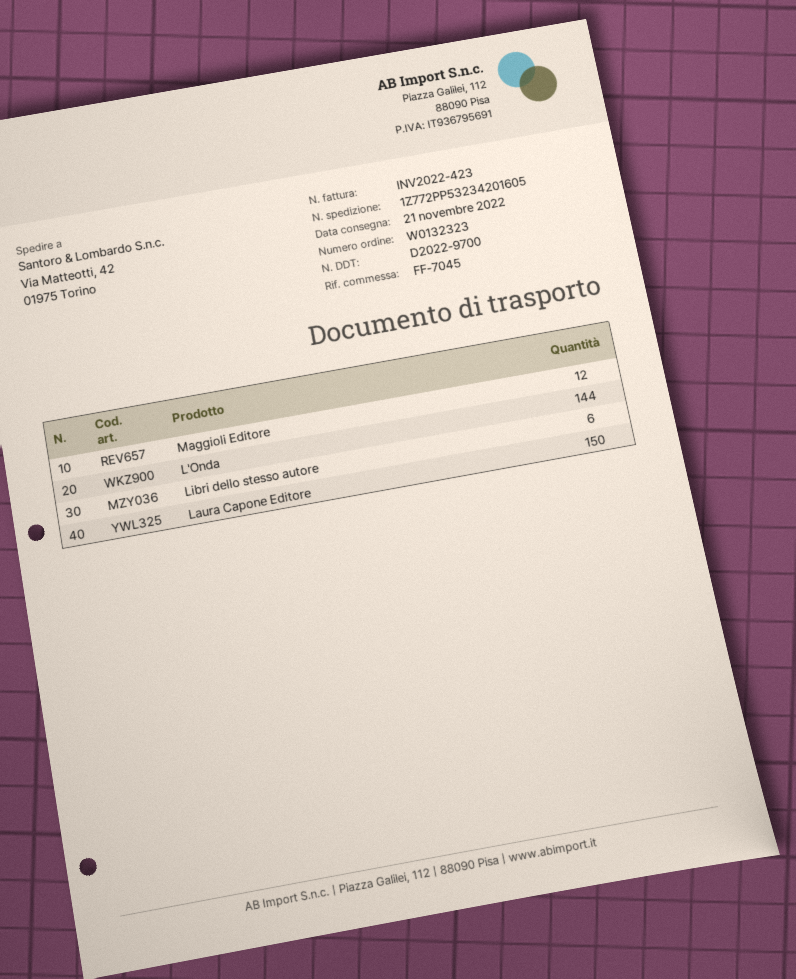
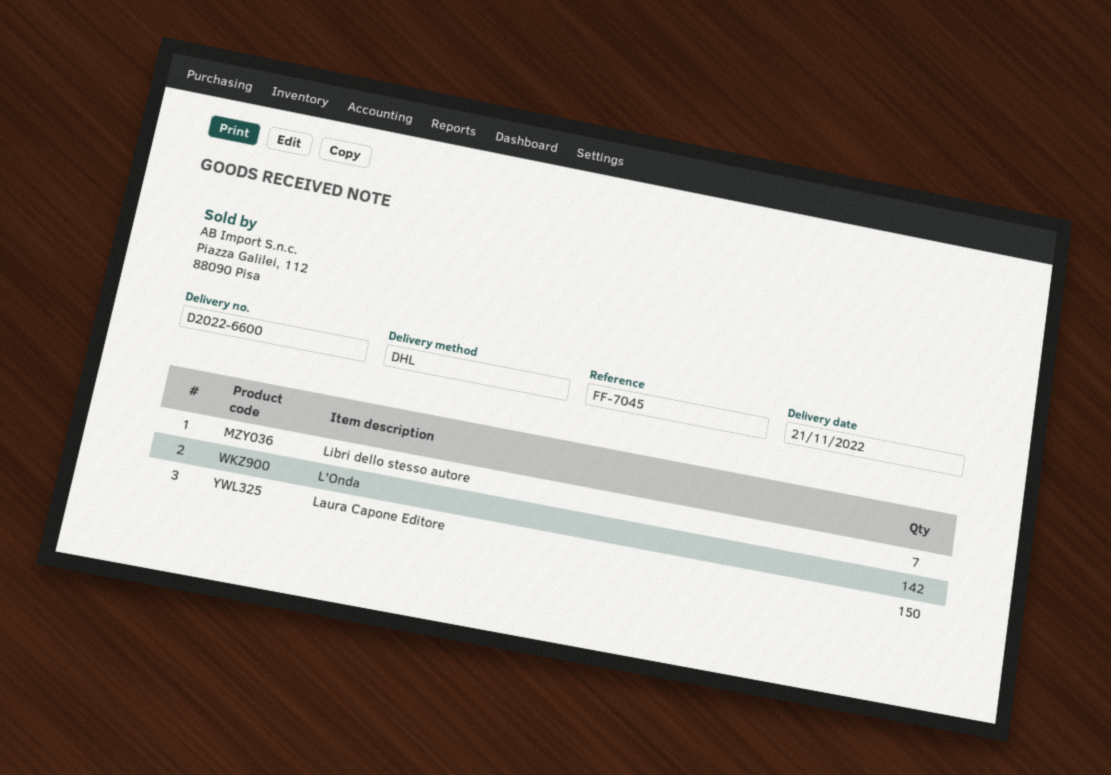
delivery note number: D2022-9700 -> D2022-6600
Maggioli Editore: 12 -> none
L'Onda: 144 -> 142
Libri dello stesso autore: 6 -> 7

